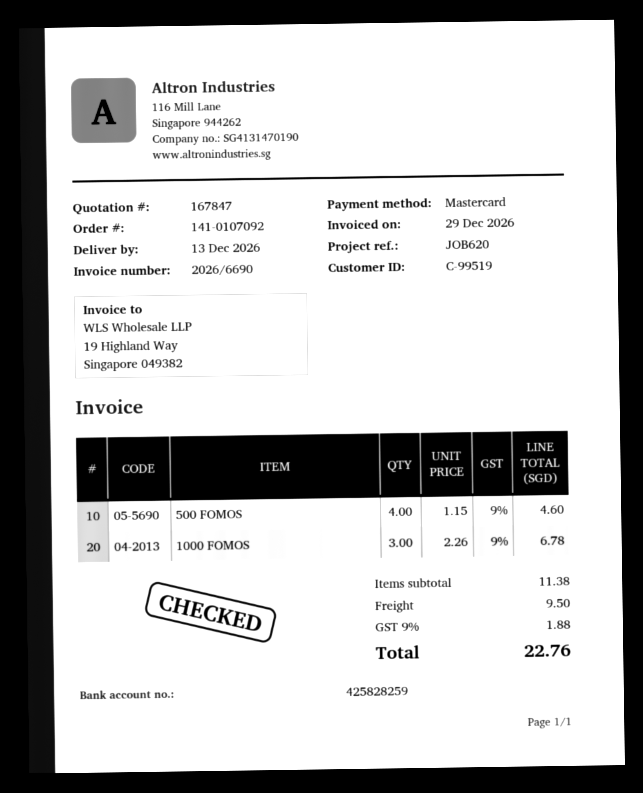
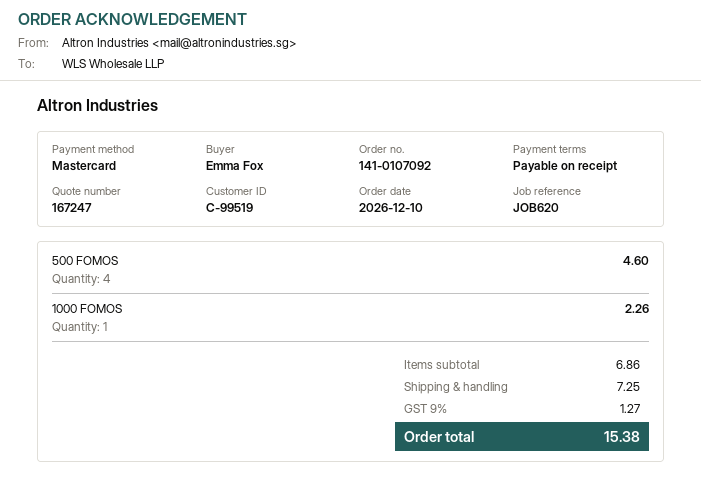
quote number: 167847 -> 167247
1000 FOMOS: 3 for 6.78 -> 1 for 2.26
subtotal: 11.38 -> 6.86
shipping: 9.50 -> 7.25
tax: 9% = 1.88 -> 9% = 1.27
total: 22.76 -> 15.38

